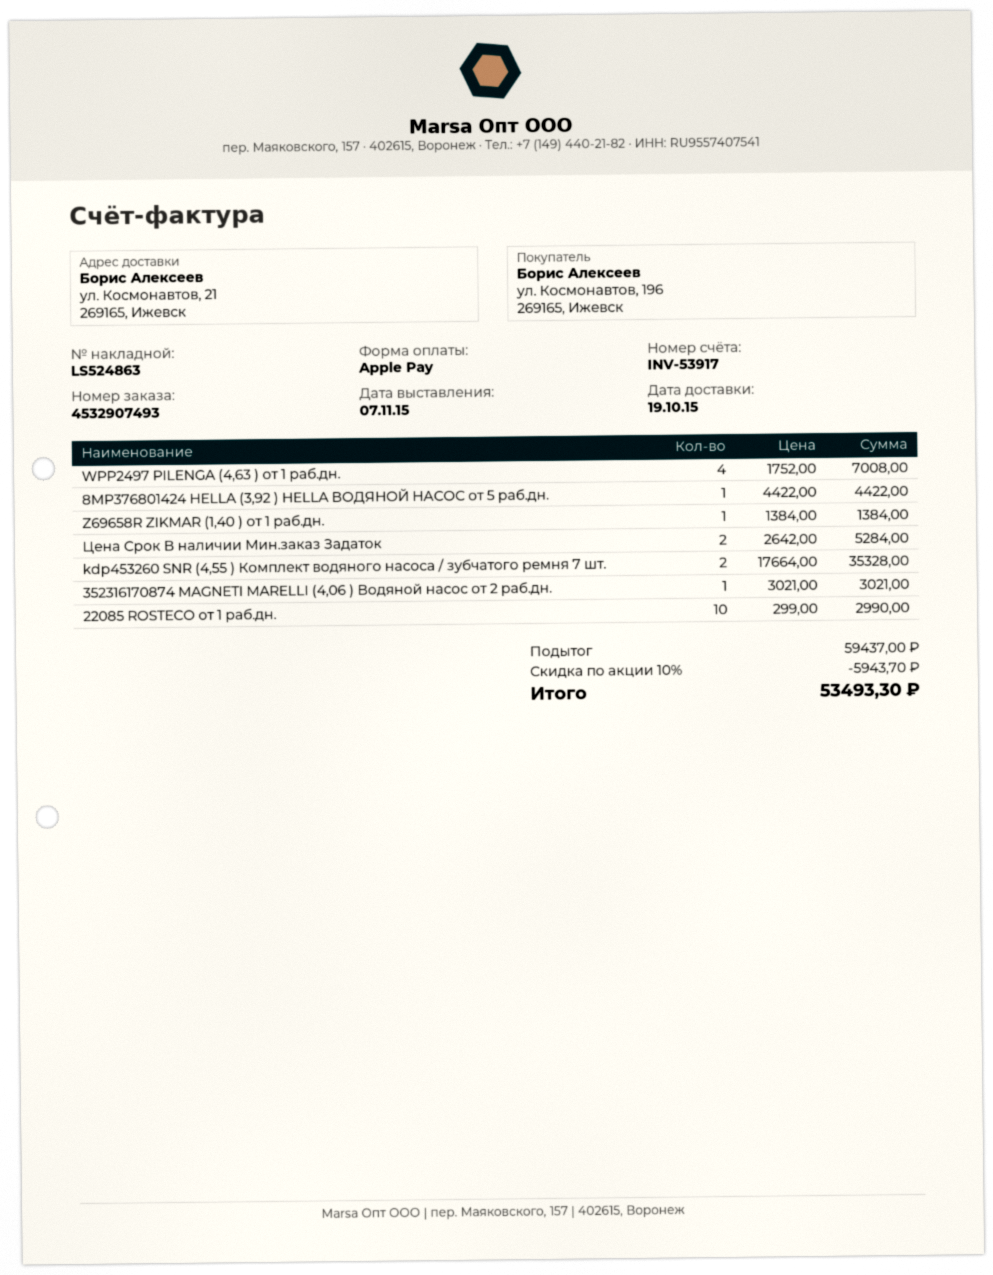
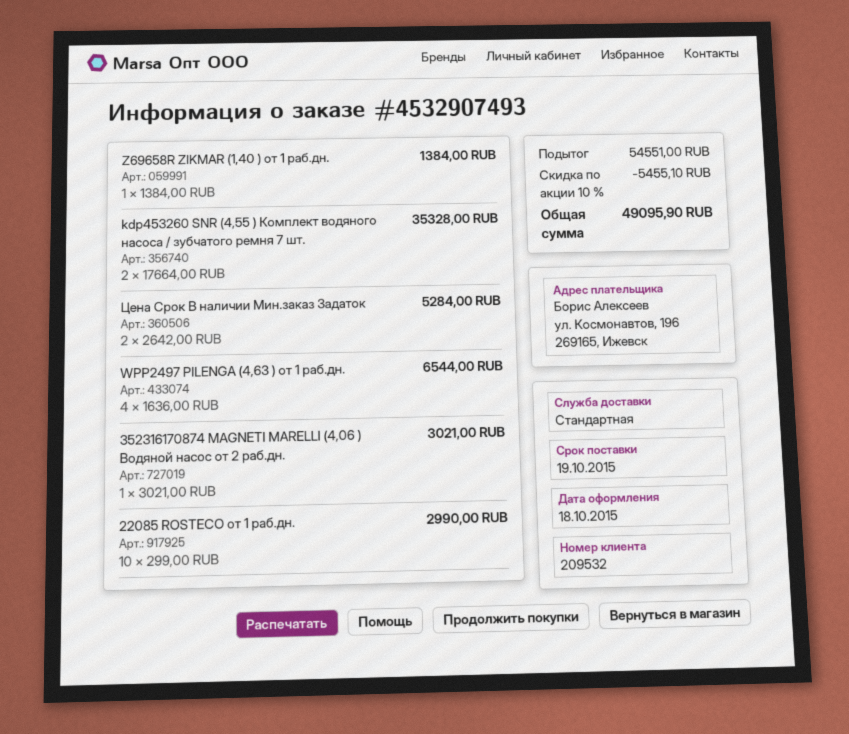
WPP2497 PILENGA (4,63 ) от 1 раб.дн.: 4 x 1752.00 = 7008.00 -> 4 x 1636.00 = 6544.00
8MP376801424 HELLA (3,92 ) HELLA ВОДЯНОЙ НАСОС от 5 раб.дн.: 1 x 4422.00 = 4422.00 -> none
subtotal: 59437.00 -> 54551.00
discount: 10% = 5943.70 -> 10% = 5455.10
total: 53493.30 -> 49095.90

